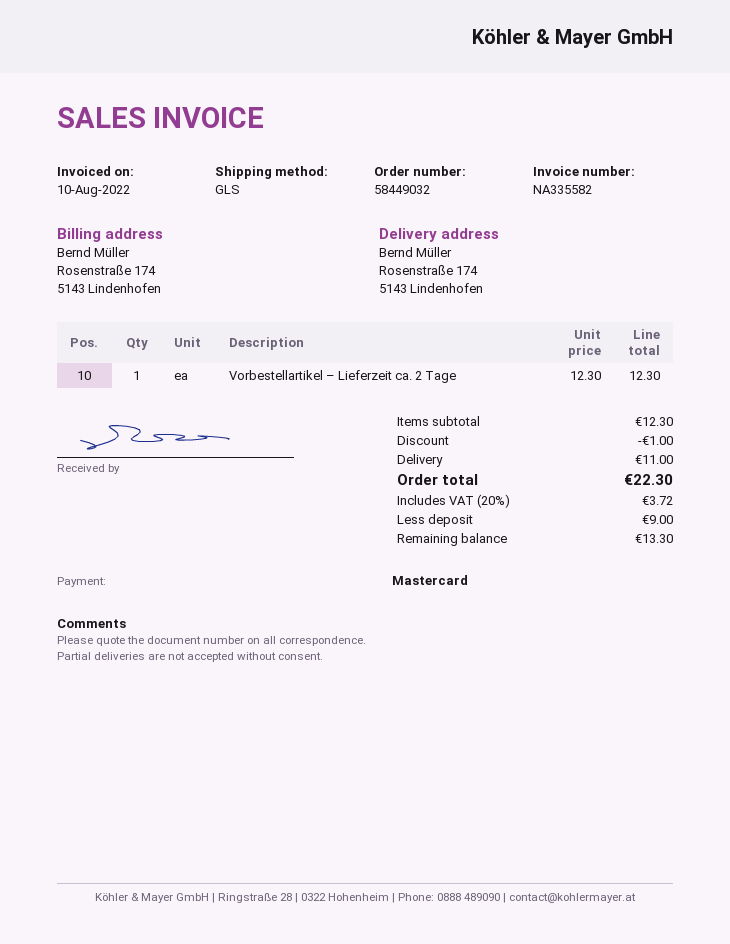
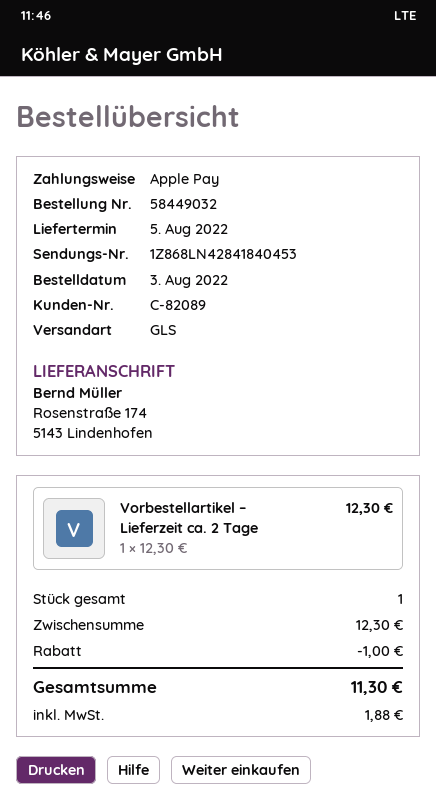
payment method: Mastercard -> Apple Pay
shipping: 11.00 -> none
tax: 3.72 -> 1.88
total: 22.30 -> 11.30

